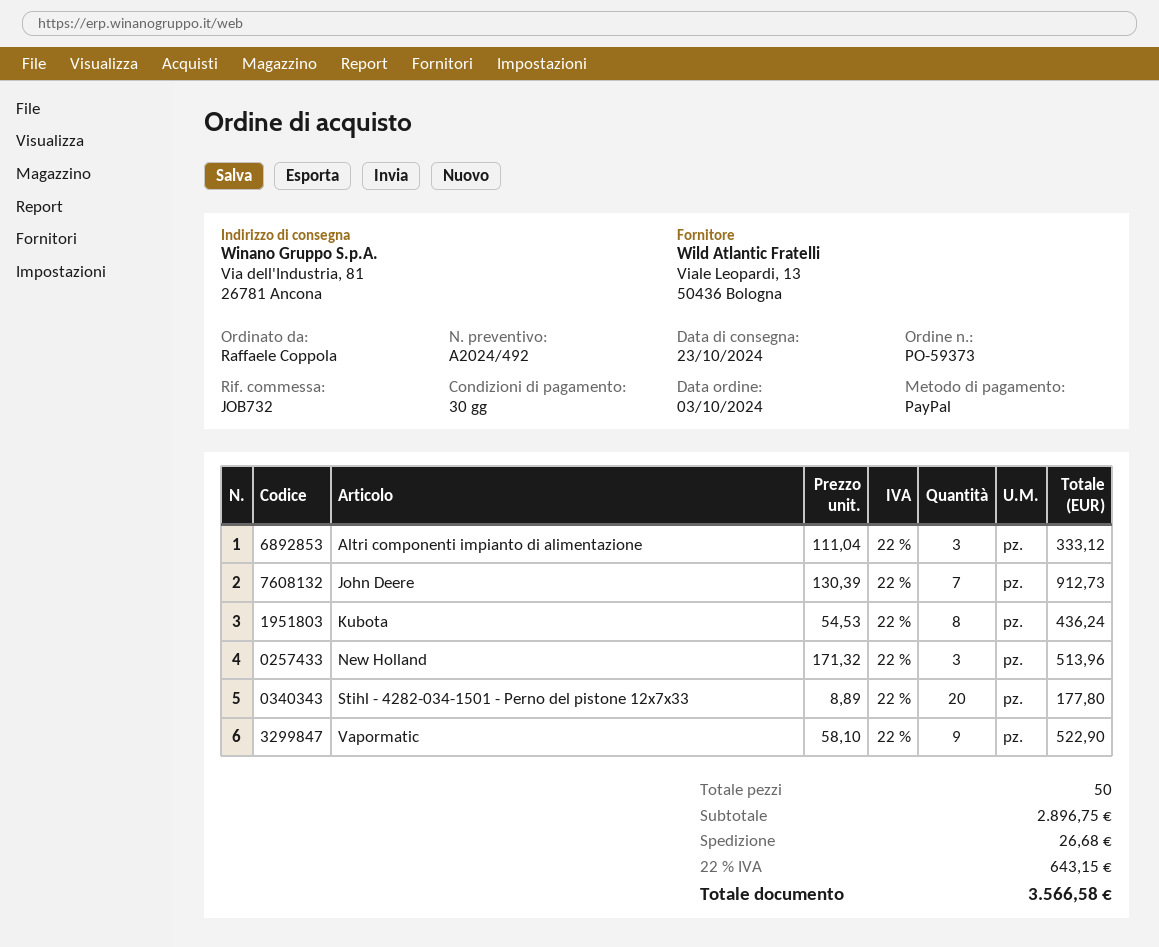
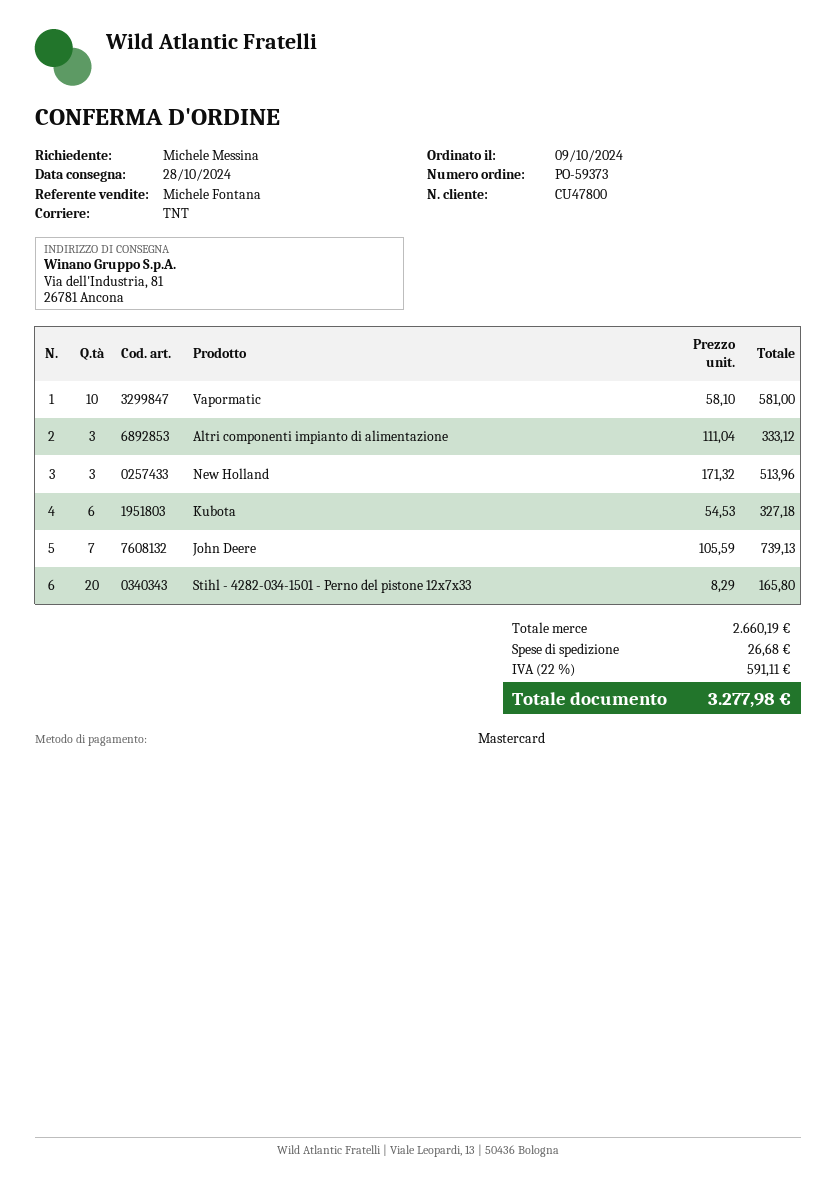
order date: 2024-10-03 -> 2024-10-09
delivery date: 2024-10-23 -> 2024-10-28
ordered by: Raffaele Coppola -> Michele Messina
payment method: PayPal -> Mastercard
John Deere: 7 x 130.39 = 912.73 -> 7 x 105.59 = 739.13
Kubota: 8 x 54.53 = 436.24 -> 6 x 54.53 = 327.18
Stihl - 4282-034-1501 - Perno del pistone 12x7x33: 20 x 8.89 = 177.80 -> 20 x 8.29 = 165.80
Vapormatic: 9 x 58.10 = 522.90 -> 10 x 58.10 = 581.00
subtotal: 2896.75 -> 2660.19
tax: 22% = 643.15 -> 22% = 591.11
total: 3566.58 -> 3277.98

